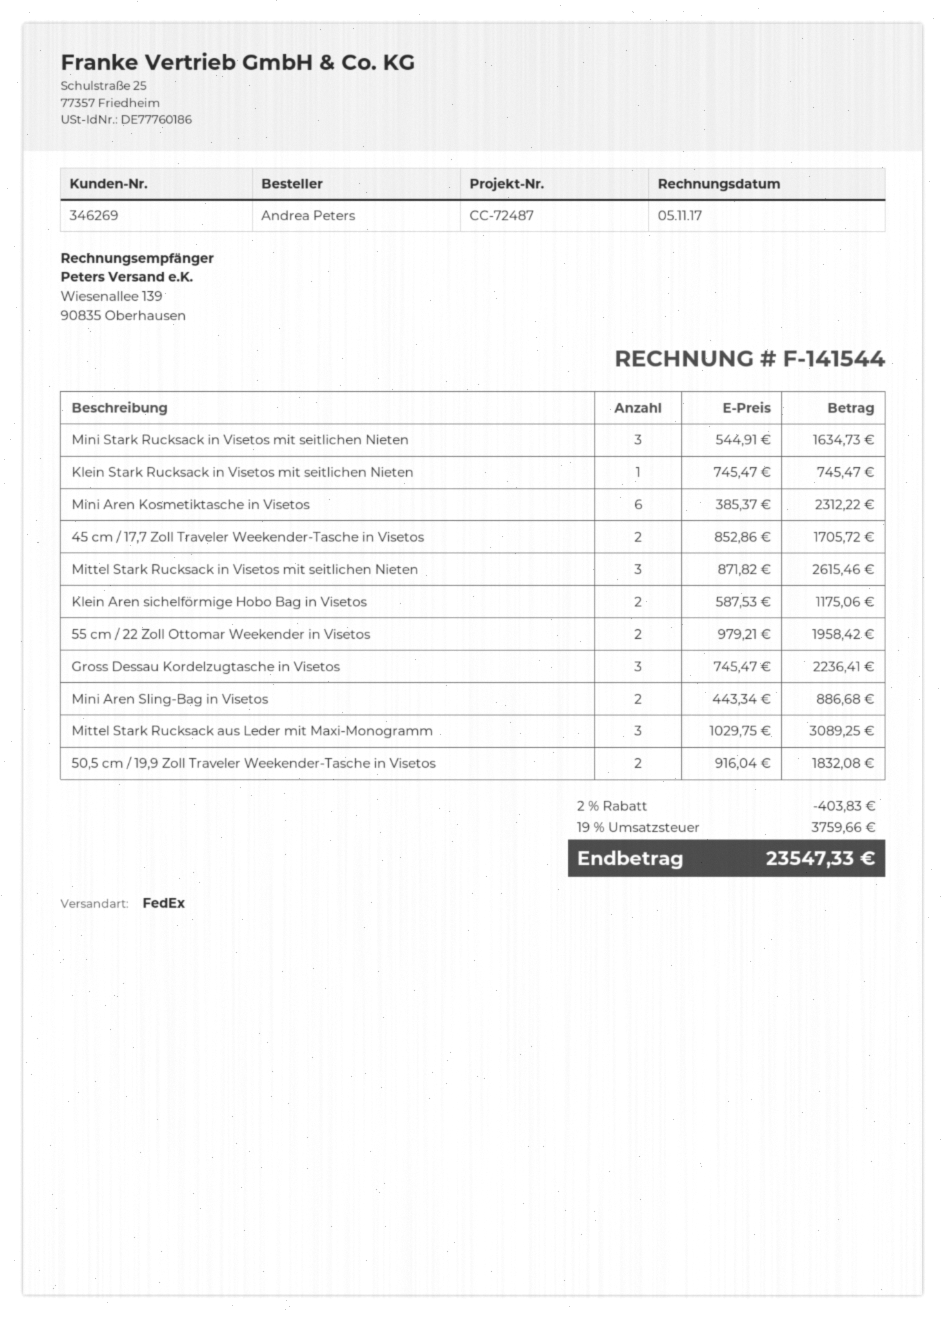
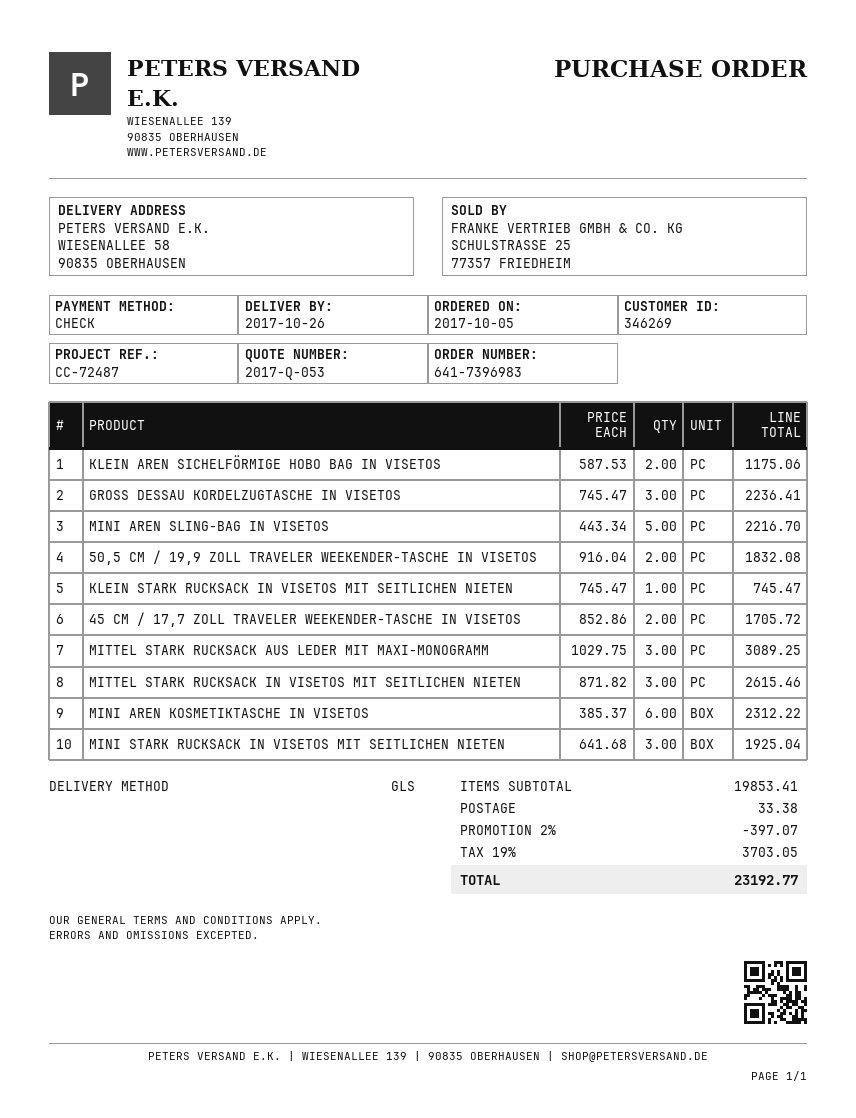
shipping method: FedEx -> GLS
Mini Stark Rucksack in Visetos mit seitlichen Nieten: 3 x 544.91 = 1634.73 -> 3 x 641.68 = 1925.04
55 cm / 22 Zoll Ottomar Weekender in Visetos: 2 x 979.21 = 1958.42 -> none
Mini Aren Sling-Bag in Visetos: 2 x 443.34 = 886.68 -> 5 x 443.34 = 2216.70
discount: 2% = 403.83 -> 2% = 397.07
shipping: none -> 33.38
tax: 19% = 3759.66 -> 19% = 3703.05
total: 23547.33 -> 23192.77

